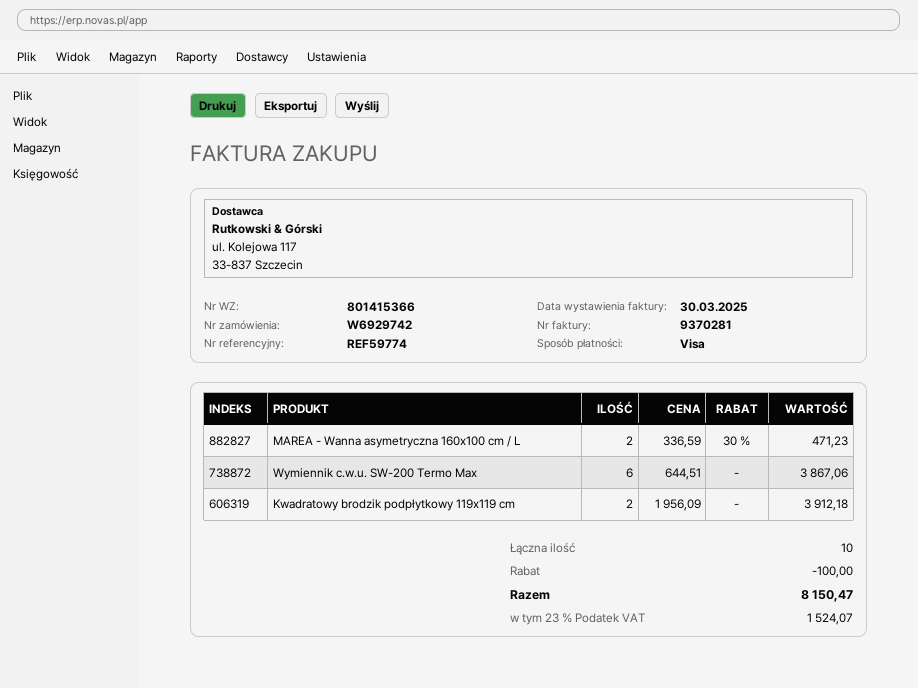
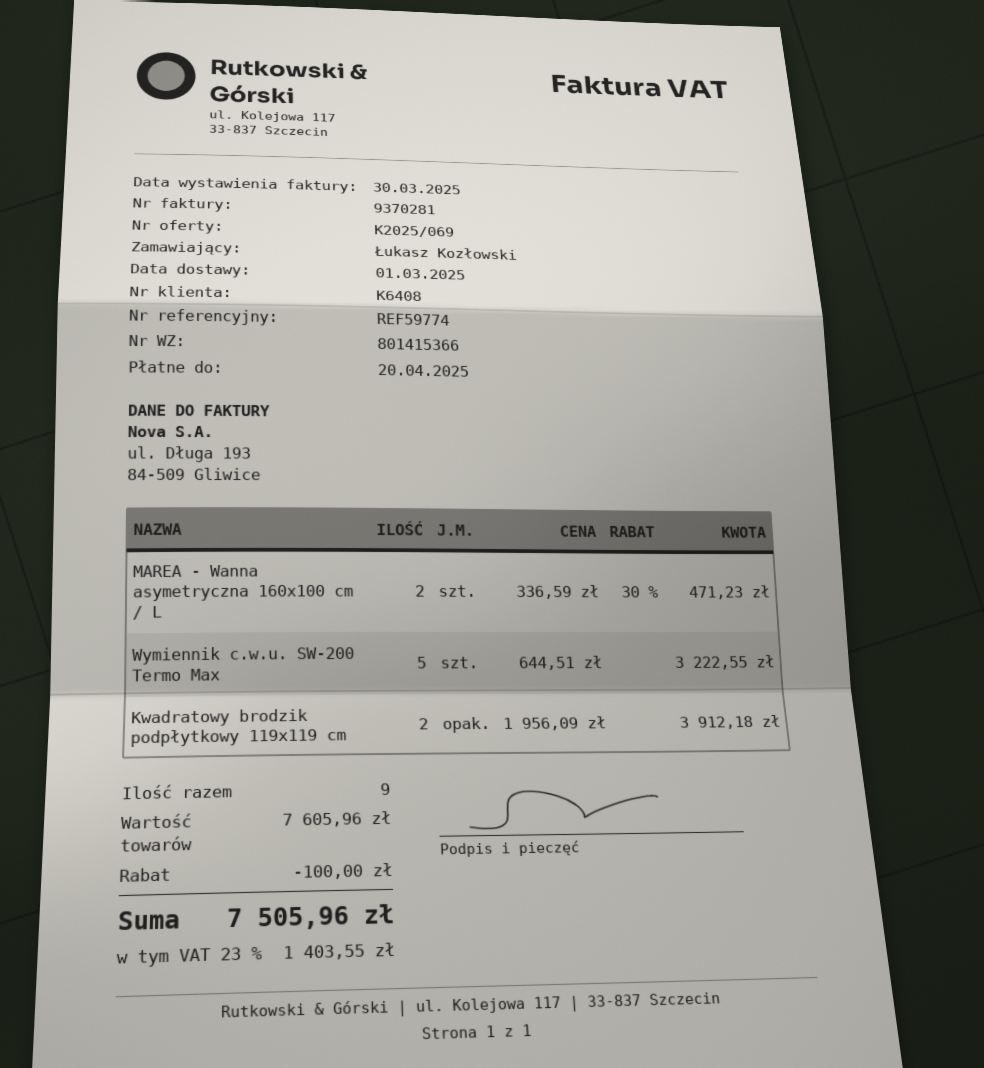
Wymiennik c.w.u. SW-200 Termo Max: 6 x 644.51 = 3867.06 -> 5 x 644.51 = 3222.55
total quantity: 10 -> 9
tax: 23% = 1524.07 -> 23% = 1403.55
total: 8150.47 -> 7505.96

